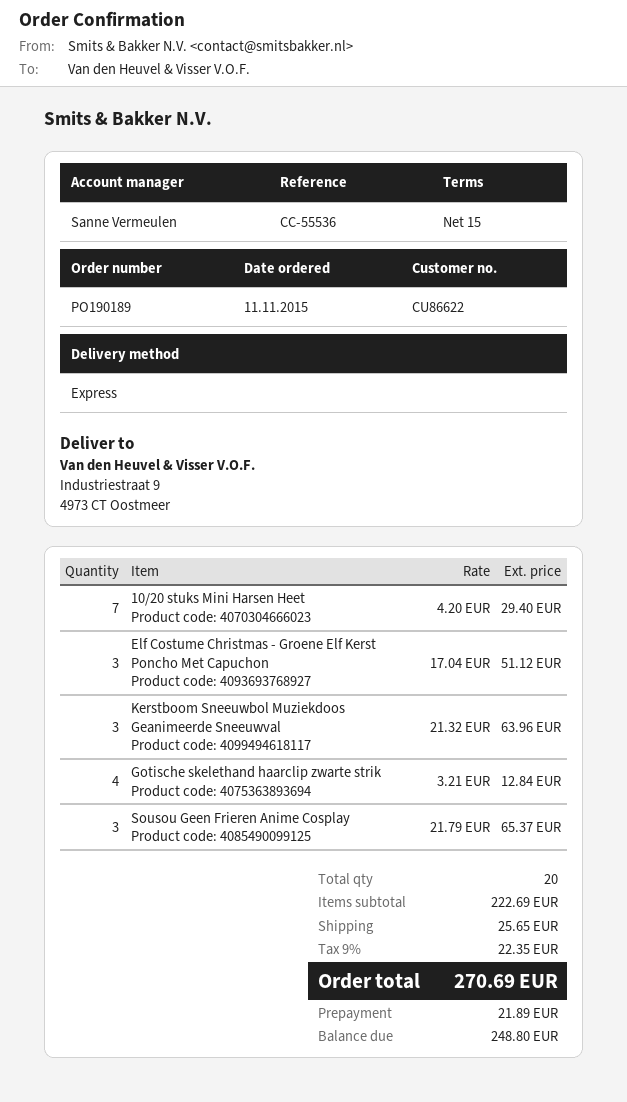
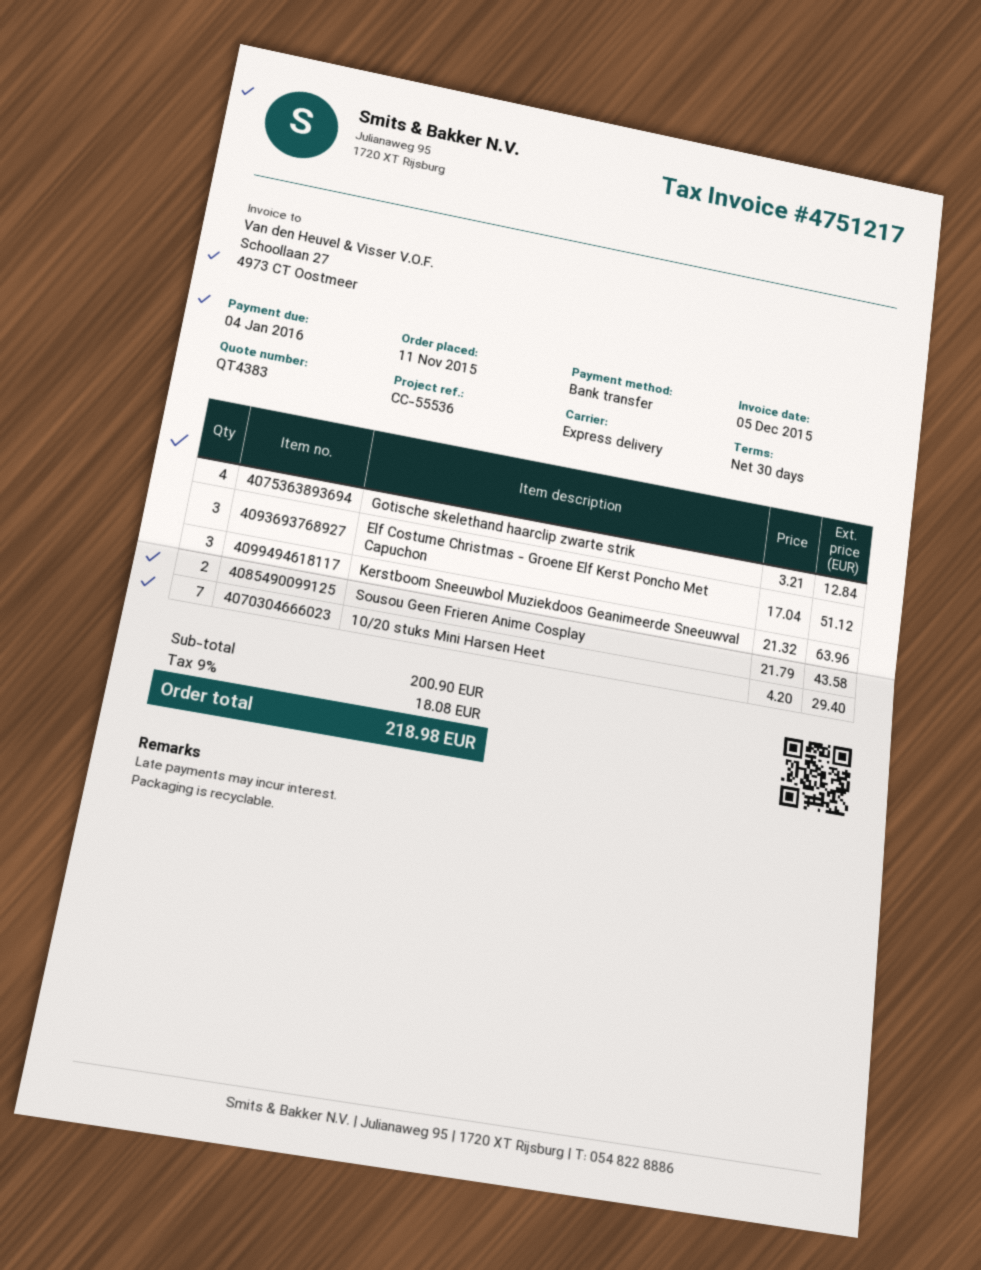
payment terms: 15 days -> 30 days
Sousou Geen Frieren Anime Cosplay: 3 x 21.79 = 65.37 -> 2 x 21.79 = 43.58
subtotal: 222.69 -> 200.90
shipping: 25.65 -> none
tax: 9% = 22.35 -> 9% = 18.08
total: 270.69 -> 218.98

